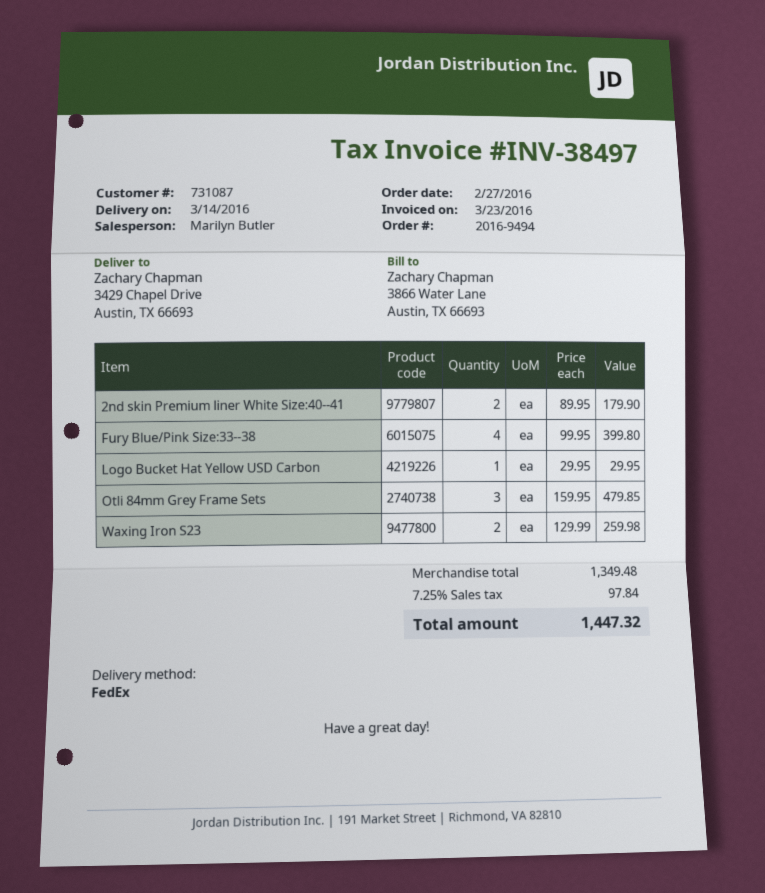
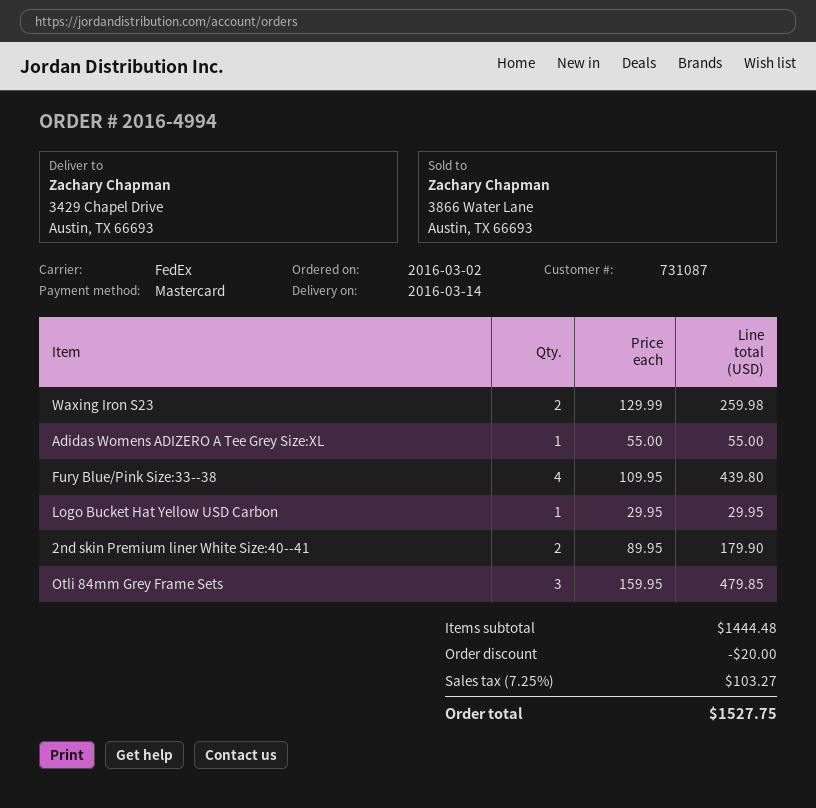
order number: 2016-9494 -> 2016-4994
order date: 2016-02-27 -> 2016-03-02
Fury Blue/Pink Size:33--38: 4 x 99.95 = 399.80 -> 4 x 109.95 = 439.80
Adidas Womens ADIZERO A Tee Grey Size:XL: none -> 1 x 55.00 = 55.00
subtotal: 1349.48 -> 1444.48
discount: none -> 20.00
tax: 7.25% = 97.84 -> 7.25% = 103.27
total: 1447.32 -> 1527.75

